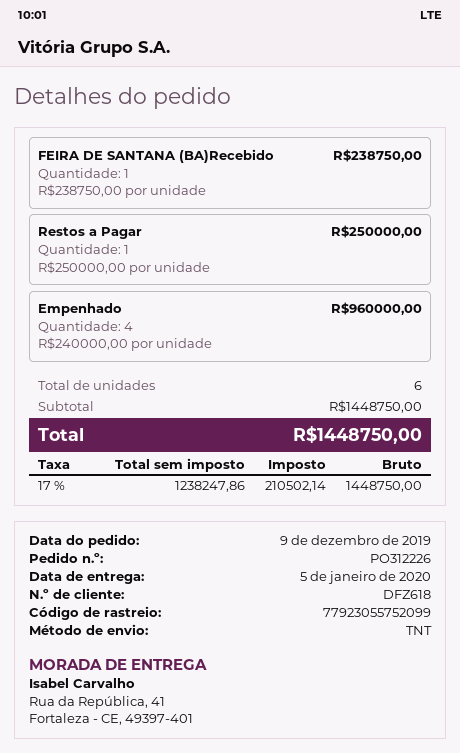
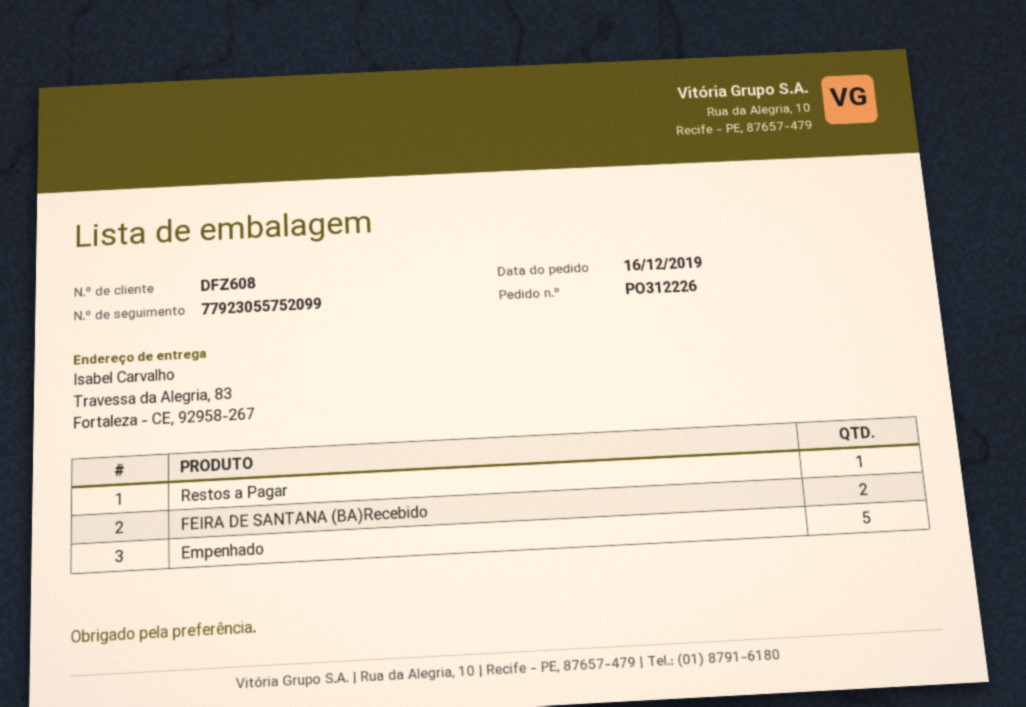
order date: 2019-12-09 -> 2019-12-16
customer number: DFZ618 -> DFZ608
ship to: Rua da República, 41, Fortaleza - CE, 49397-401 -> Travessa da Alegria, 83, Fortaleza - CE, 92958-267
FEIRA DE SANTANA (BA)Recebido: 1 -> 2
Empenhado: 4 -> 5

